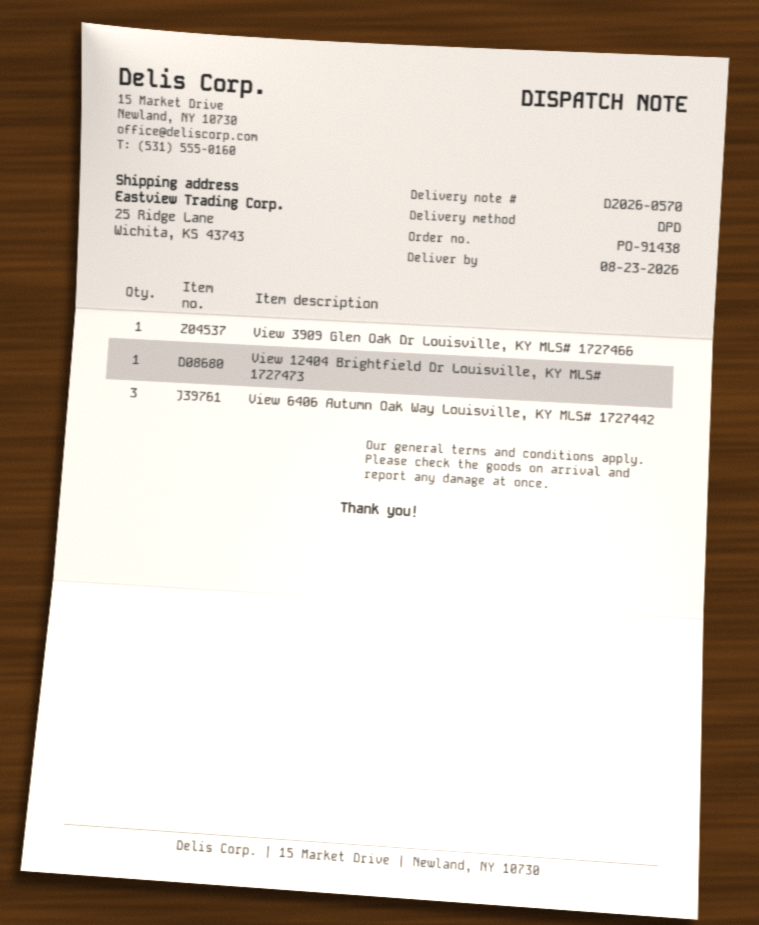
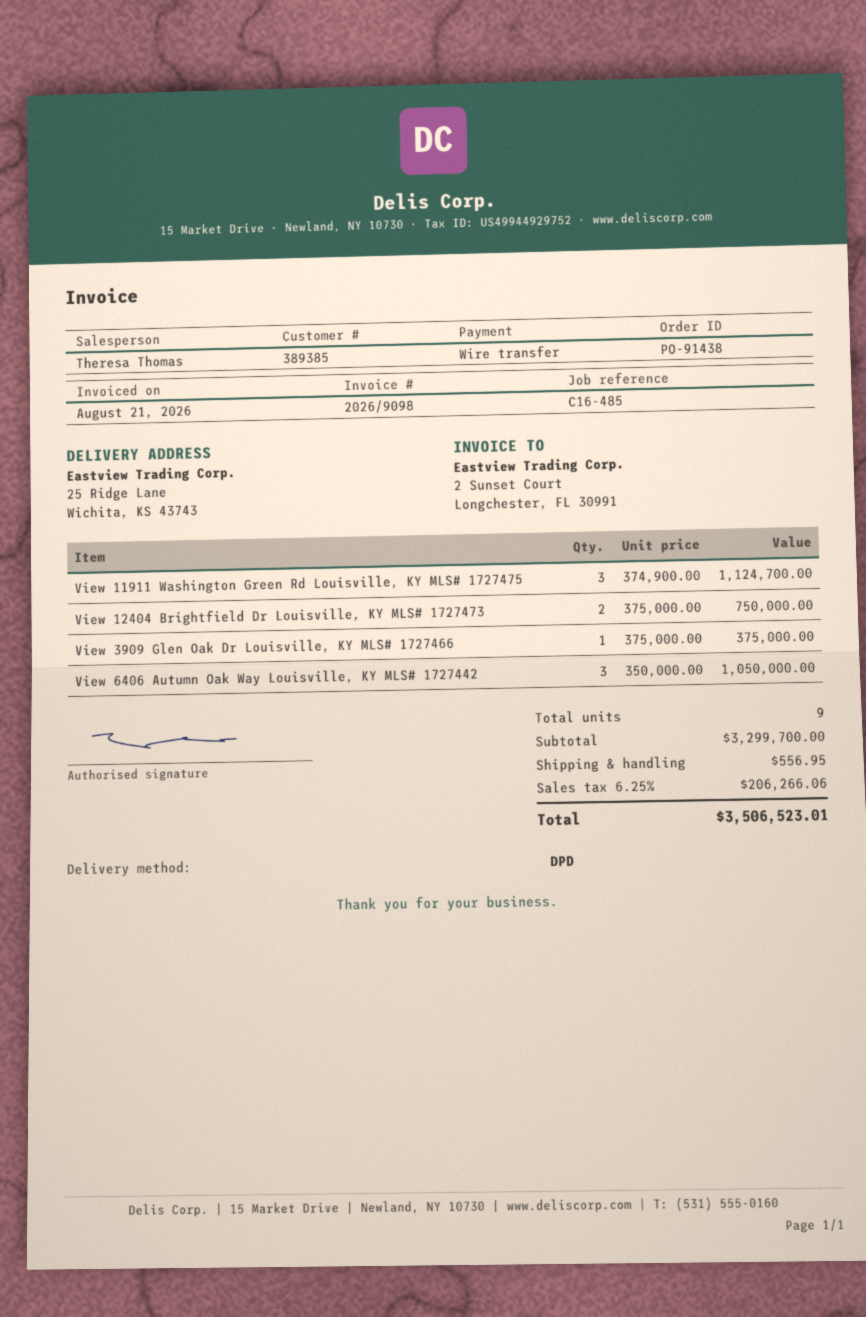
View 12404 Brightfield Dr Louisville, KY MLS# 1727473: 1 -> 2
View 11911 Washington Green Rd Louisville, KY MLS# 1727475: none -> 3

